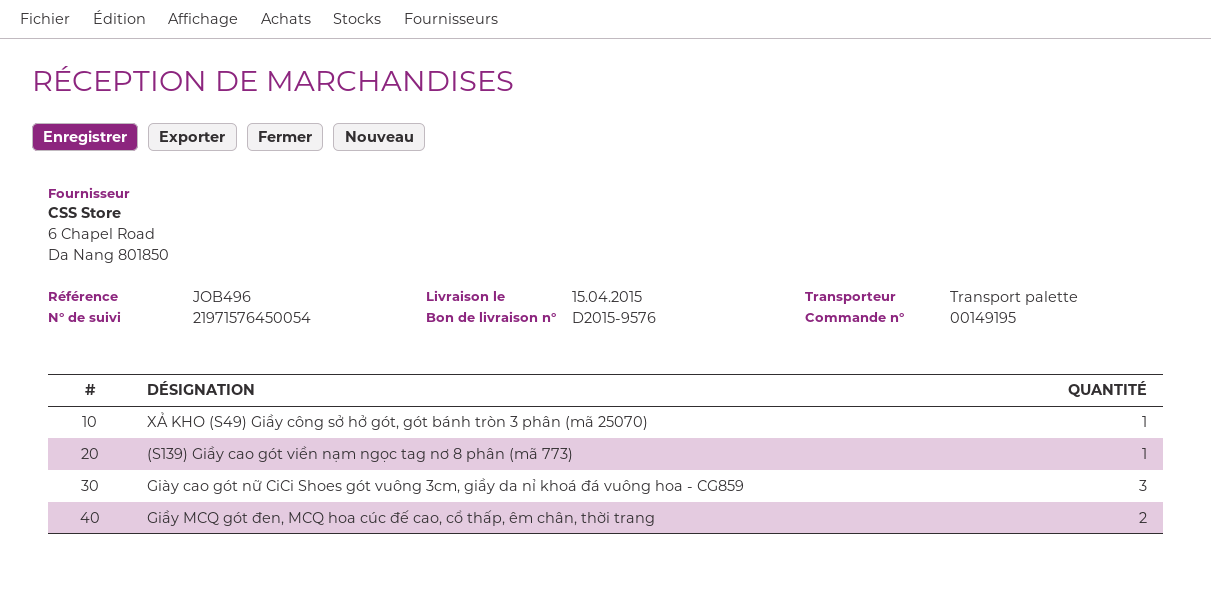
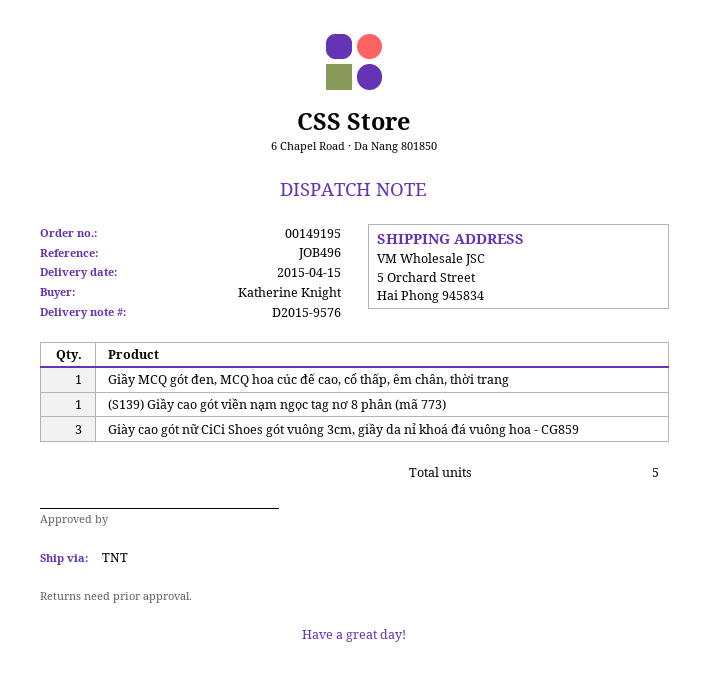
shipping method: pallet freight -> TNT
XẢ KHO (S49) Giầy công sở hở gót, gót bánh tròn 3 phân (mã 25070): 1 -> none
Giầy MCQ gót đen, MCQ hoa cúc đế cao, cổ thấp, êm chân, thời trang: 2 -> 1

